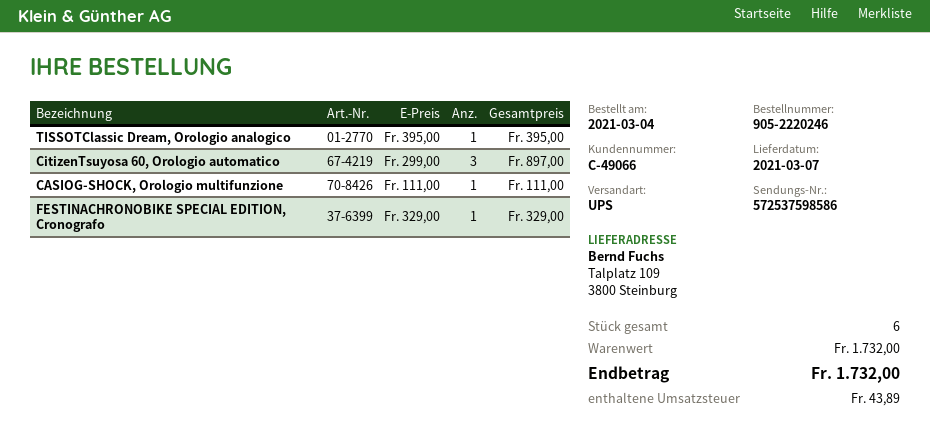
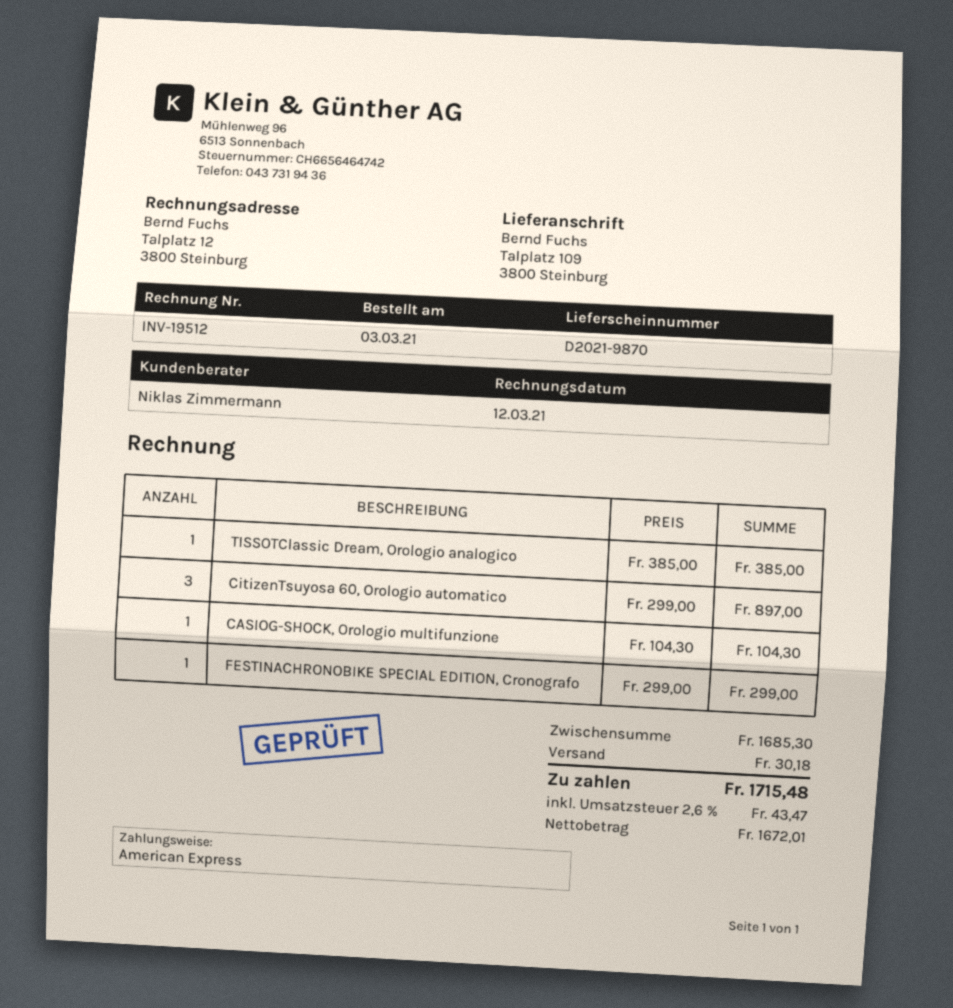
order date: 2021-03-04 -> 2021-03-03
TISSOTClassic Dream, Orologio analogico: 1 x 395.00 = 395.00 -> 1 x 385.00 = 385.00
CASIOG-SHOCK, Orologio multifunzione: 1 x 111.00 = 111.00 -> 1 x 104.30 = 104.30
FESTINACHRONOBIKE SPECIAL EDITION, Cronografo: 1 x 329.00 = 329.00 -> 1 x 299.00 = 299.00
subtotal: 1732.00 -> 1685.30
shipping: none -> 30.18
tax: 43.89 -> 43.47
total: 1732.00 -> 1715.48

